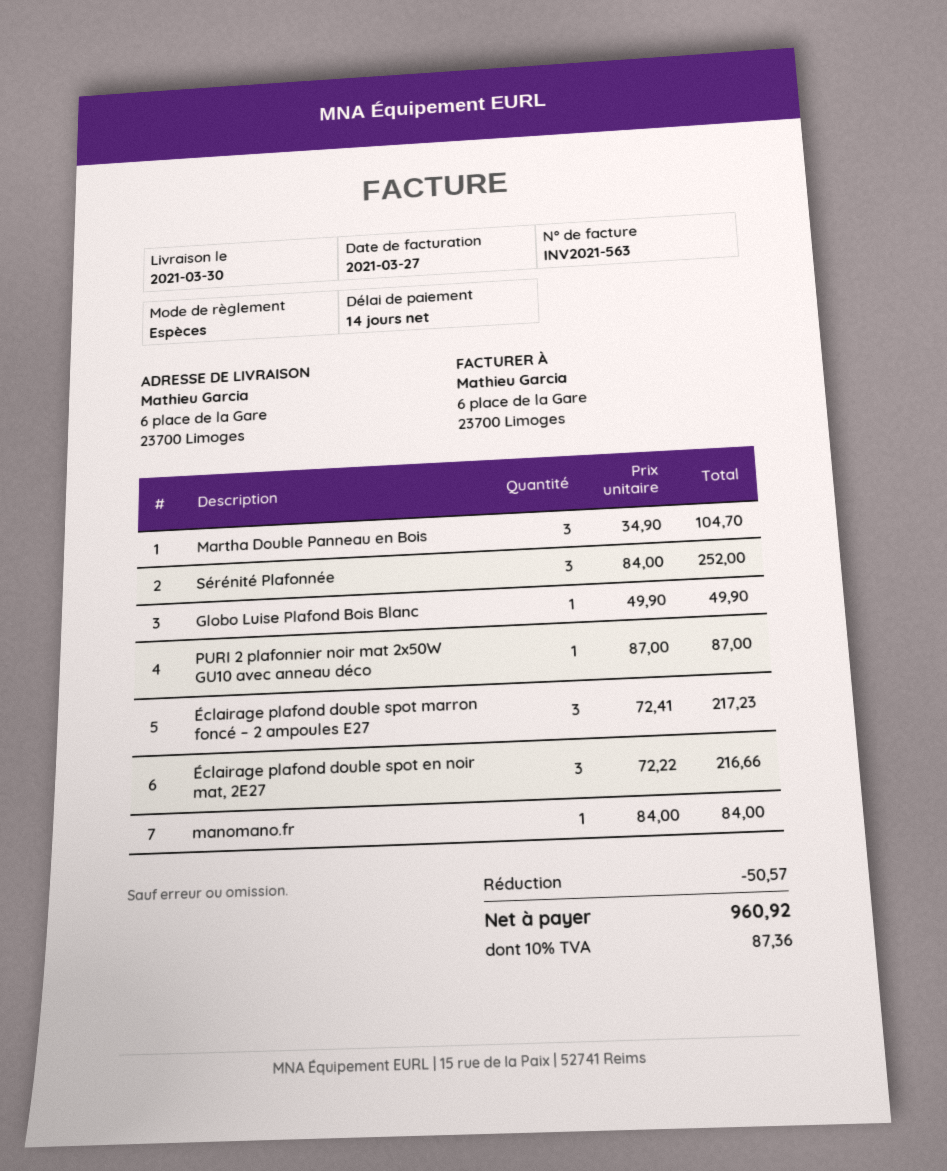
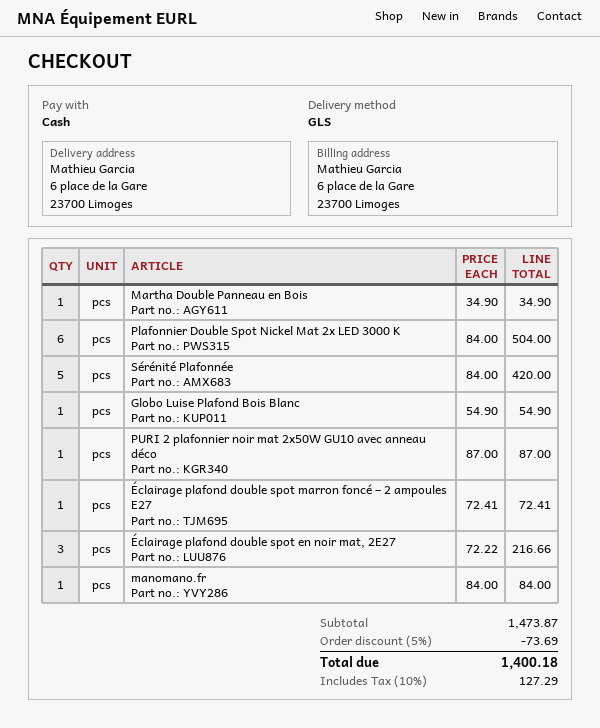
Martha Double Panneau en Bois: 3 x 34.90 = 104.70 -> 1 x 34.90 = 34.90
Sérénité Plafonnée: 3 x 84.00 = 252.00 -> 5 x 84.00 = 420.00
Globo Luise Plafond Bois Blanc: 1 x 49.90 = 49.90 -> 1 x 54.90 = 54.90
Éclairage plafond double spot marron foncé – 2 ampoules E27: 3 x 72.41 = 217.23 -> 1 x 72.41 = 72.41
Plafonnier Double Spot Nickel Mat 2x LED 3000 K: none -> 6 x 84.00 = 504.00
discount: 50.57 -> 73.69
tax: 10% = 87.36 -> 10% = 127.29
total: 960.92 -> 1400.18

